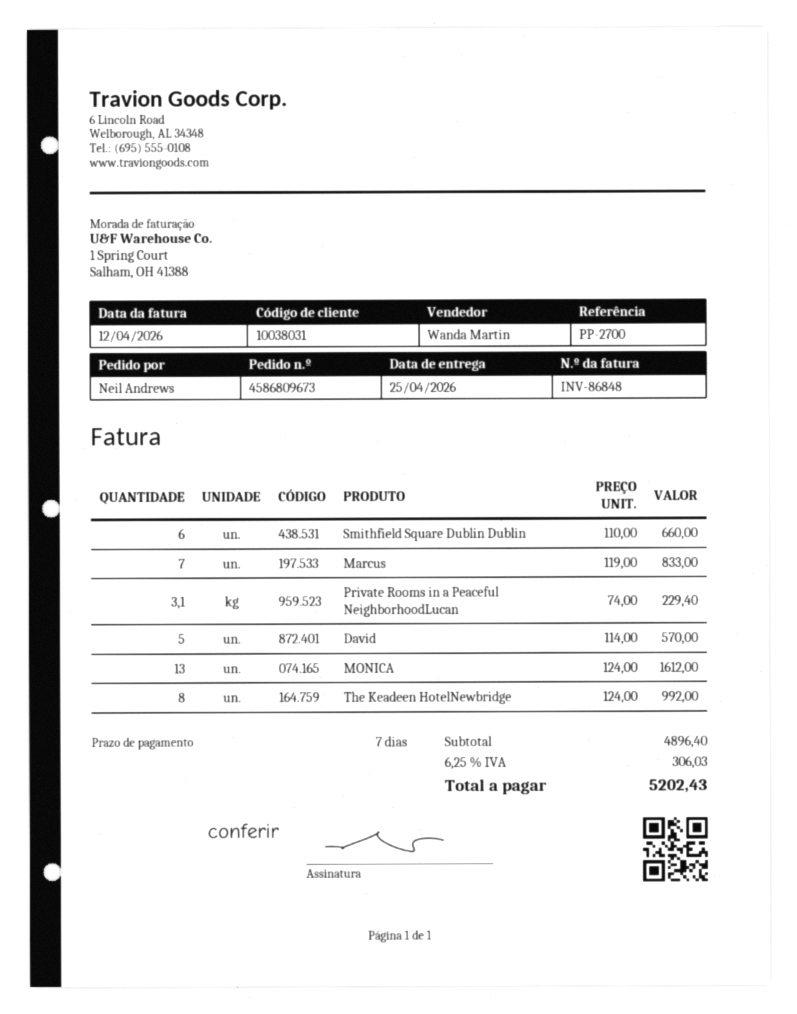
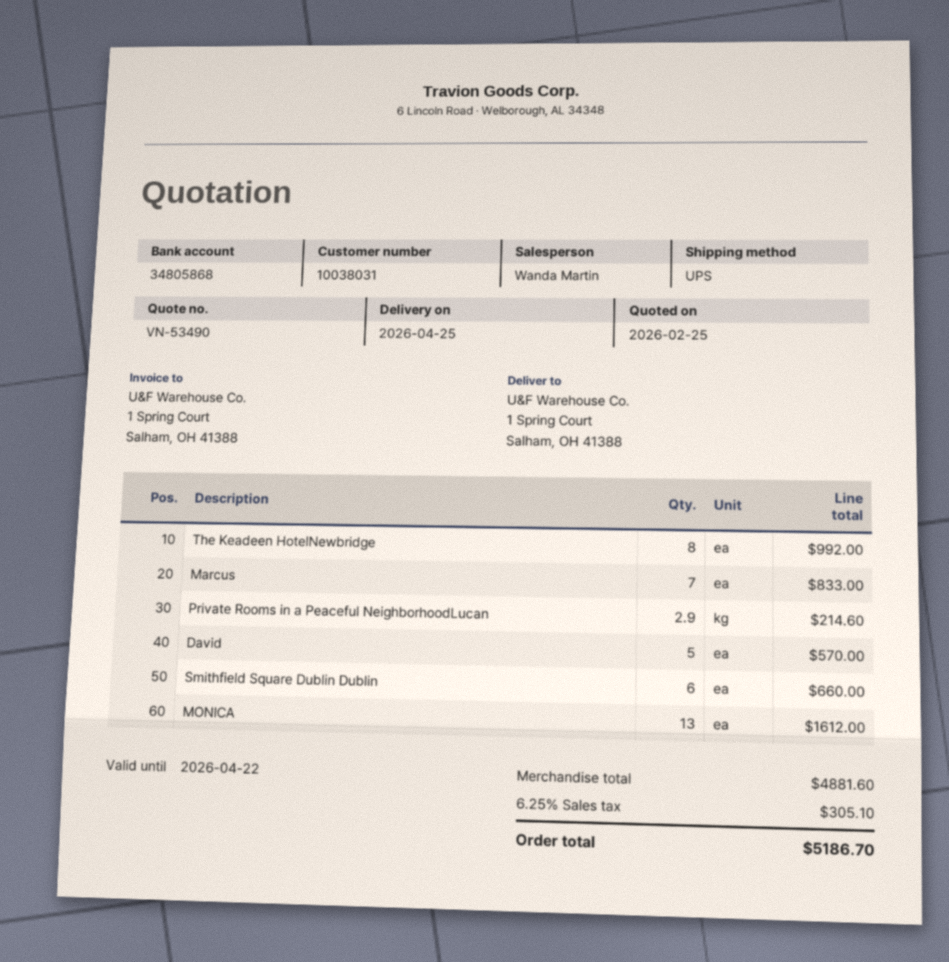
Private Rooms in a Peaceful NeighborhoodLucan: 3.1 for 229.40 -> 2.9 for 214.60
subtotal: 4896.40 -> 4881.60
tax: 6.25% = 306.03 -> 6.25% = 305.10
total: 5202.43 -> 5186.70

